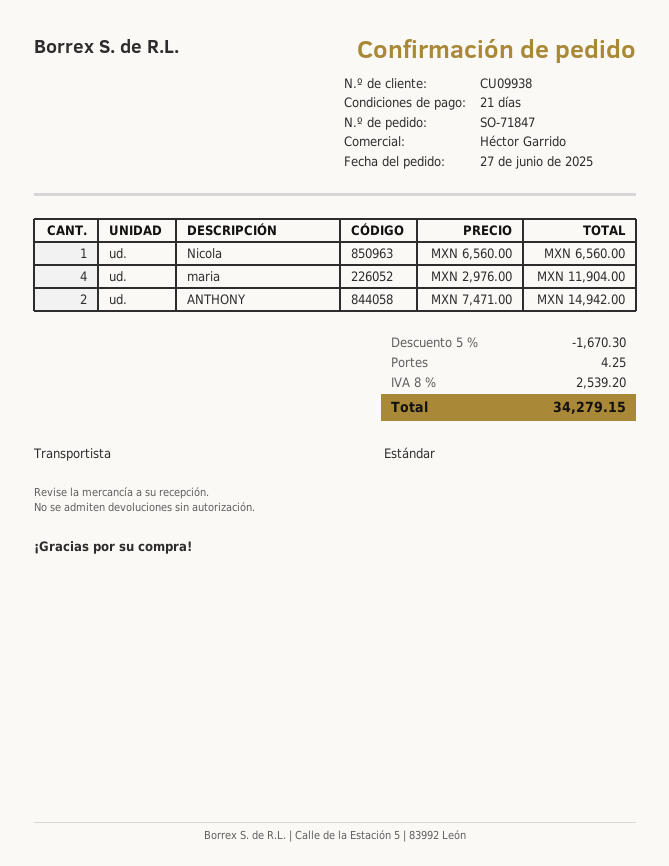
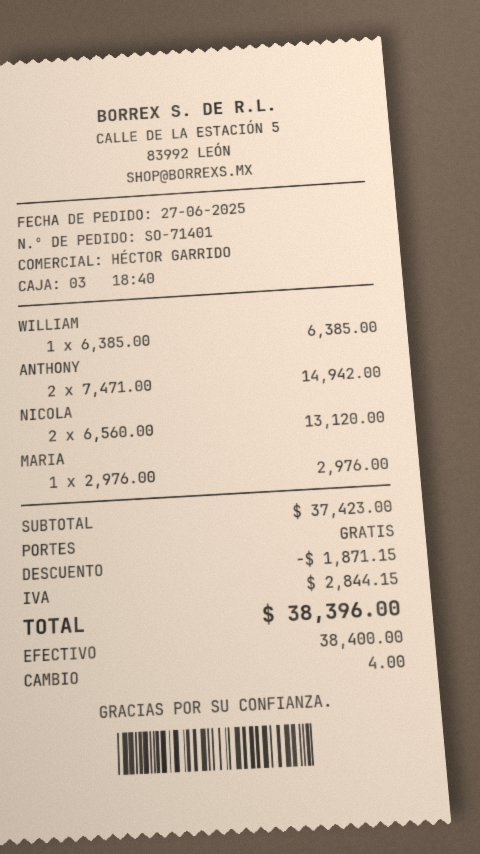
order number: SO-71847 -> SO-71401
Nicola: 1 x 6560.00 = 6560.00 -> 2 x 6560.00 = 13120.00
maria: 4 x 2976.00 = 11904.00 -> 1 x 2976.00 = 2976.00
WILLIAM: none -> 1 x 6385.00 = 6385.00
discount: 1670.30 -> 1871.15
shipping: 4.25 -> 0.00
tax: 2539.20 -> 2844.15
total: 34279.15 -> 38396.00

